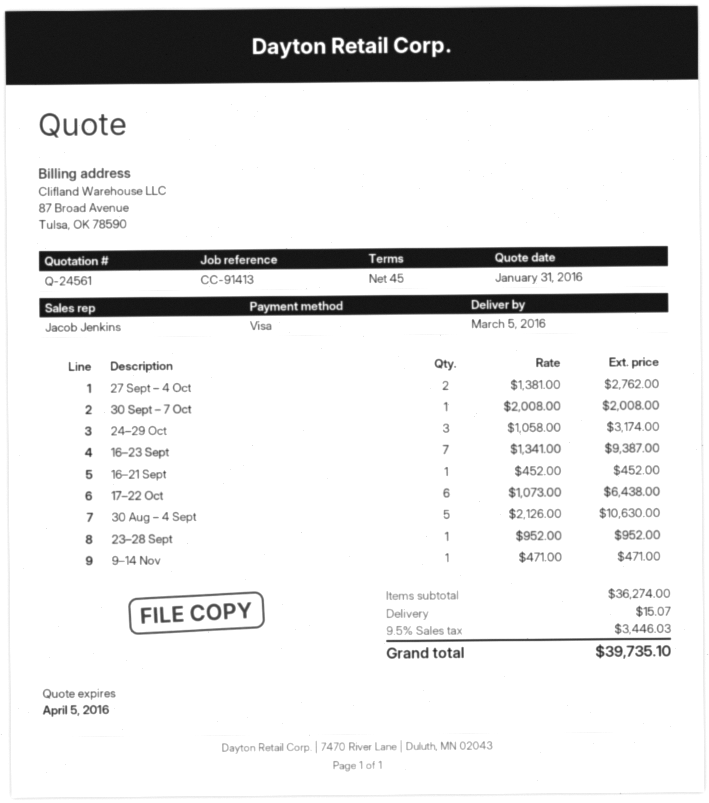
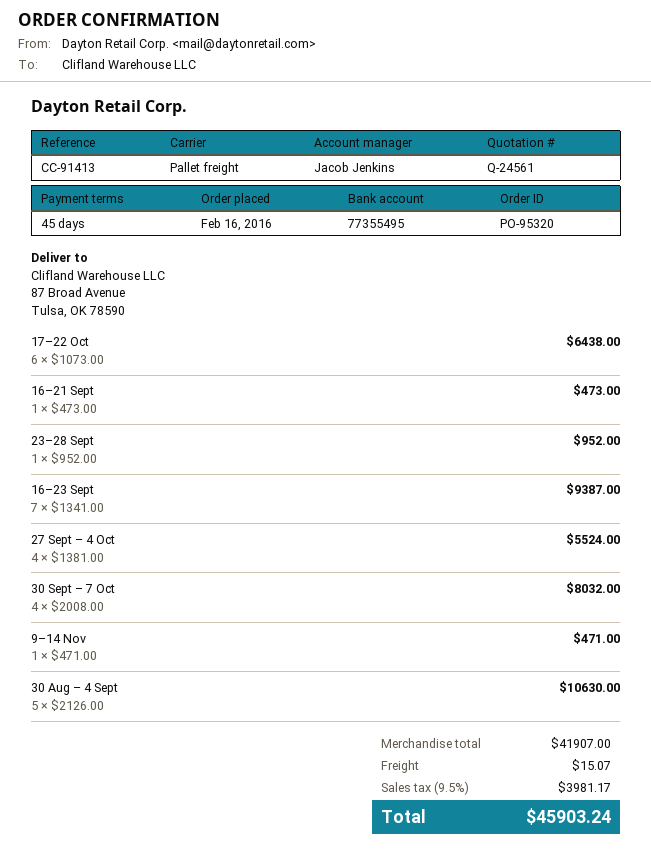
27 Sept – 4 Oct: 2 x 1381.00 = 2762.00 -> 4 x 1381.00 = 5524.00
30 Sept – 7 Oct: 1 x 2008.00 = 2008.00 -> 4 x 2008.00 = 8032.00
24–29 Oct: 3 x 1058.00 = 3174.00 -> none
16–21 Sept: 1 x 452.00 = 452.00 -> 1 x 473.00 = 473.00
subtotal: 36274.00 -> 41907.00
tax: 9.5% = 3446.03 -> 9.5% = 3981.17
total: 39735.10 -> 45903.24

